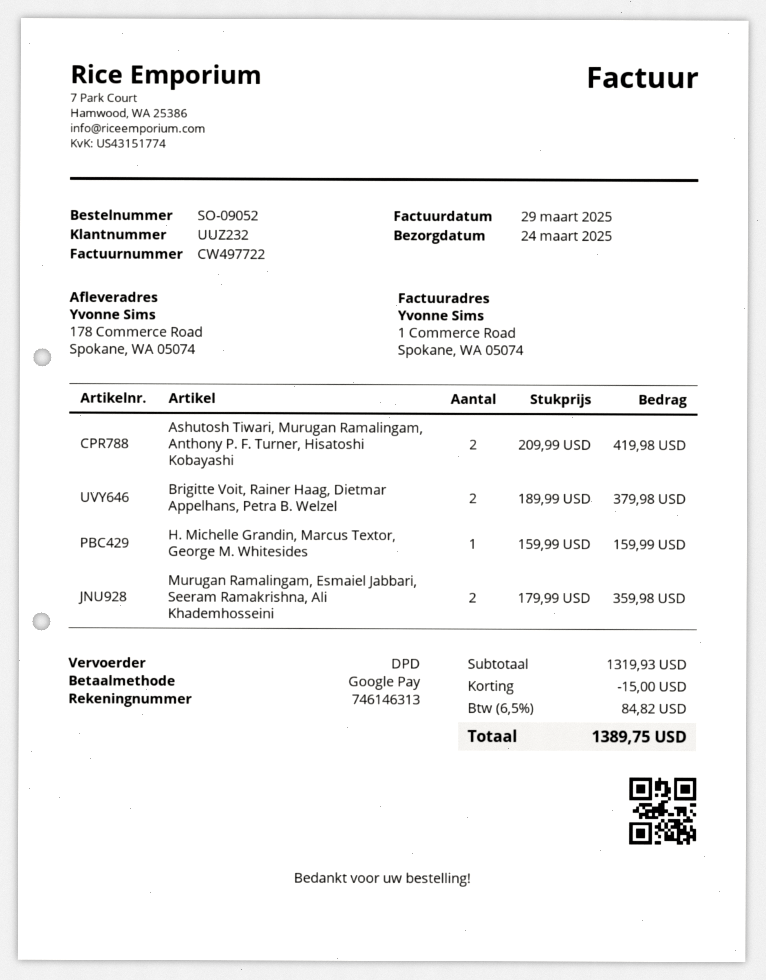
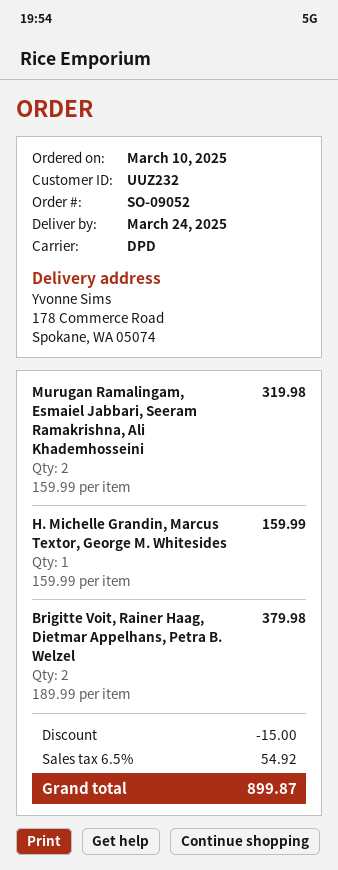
Ashutosh Tiwari, Murugan Ramalingam, Anthony P. F. Turner, Hisatoshi Kobayashi: 2 x 209.99 = 419.98 -> none
Murugan Ramalingam, Esmaiel Jabbari, Seeram Ramakrishna, Ali Khademhosseini: 2 x 179.99 = 359.98 -> 2 x 159.99 = 319.98
tax: 6.5% = 84.82 -> 6.5% = 54.92
total: 1389.75 -> 899.87

